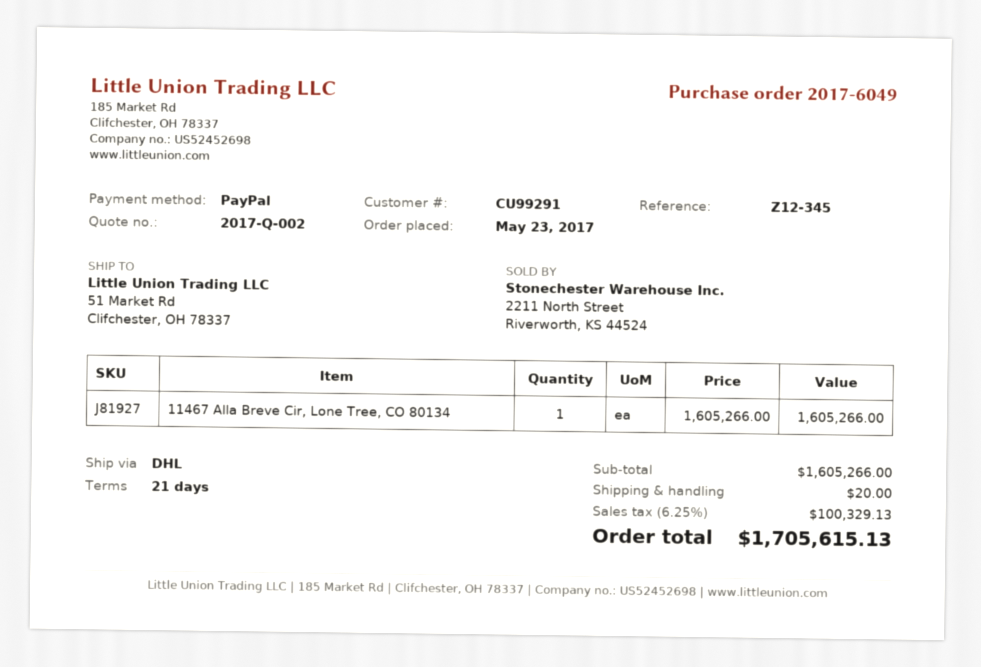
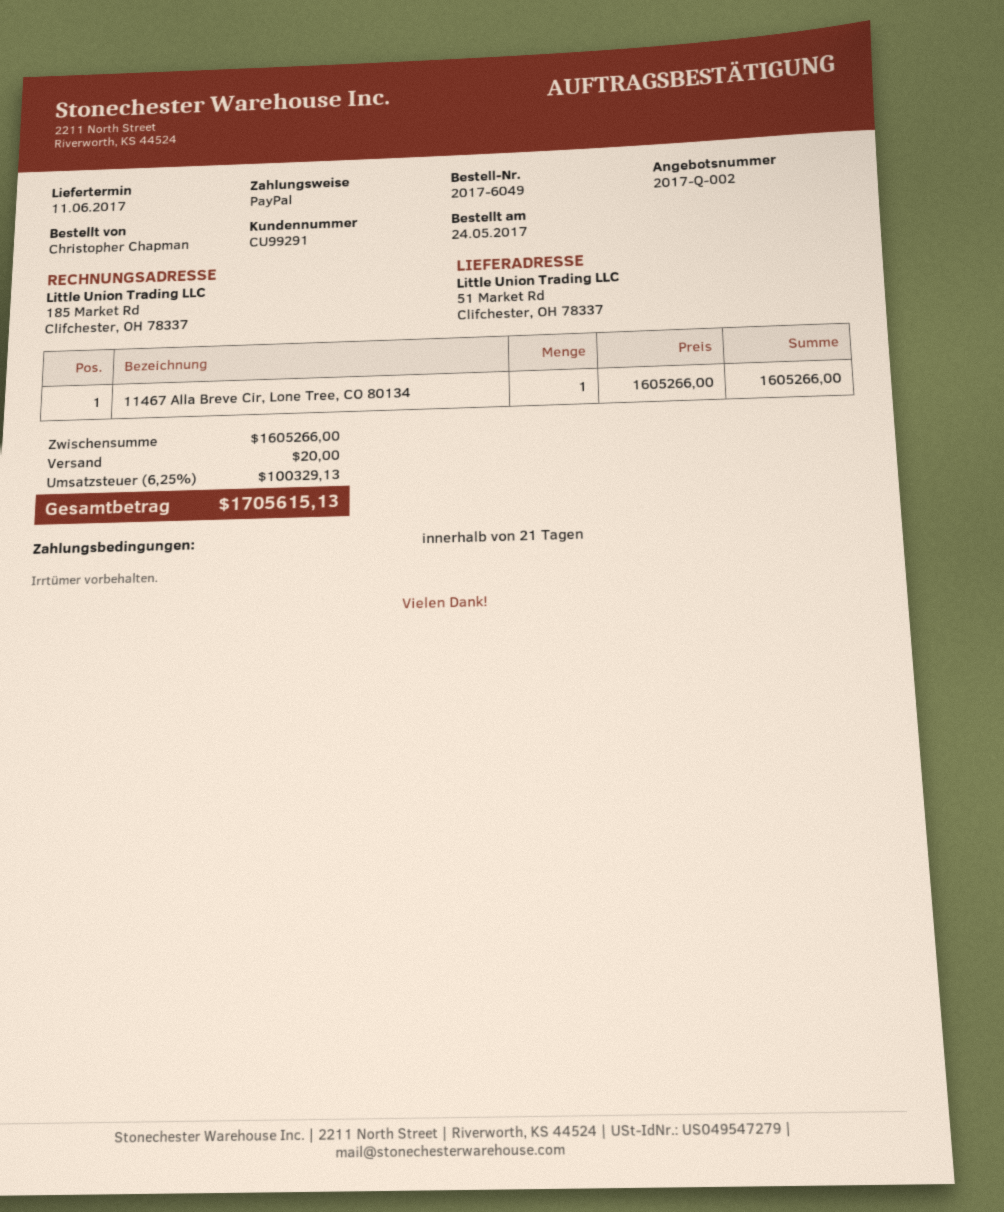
order date: 2017-05-23 -> 2017-05-24

